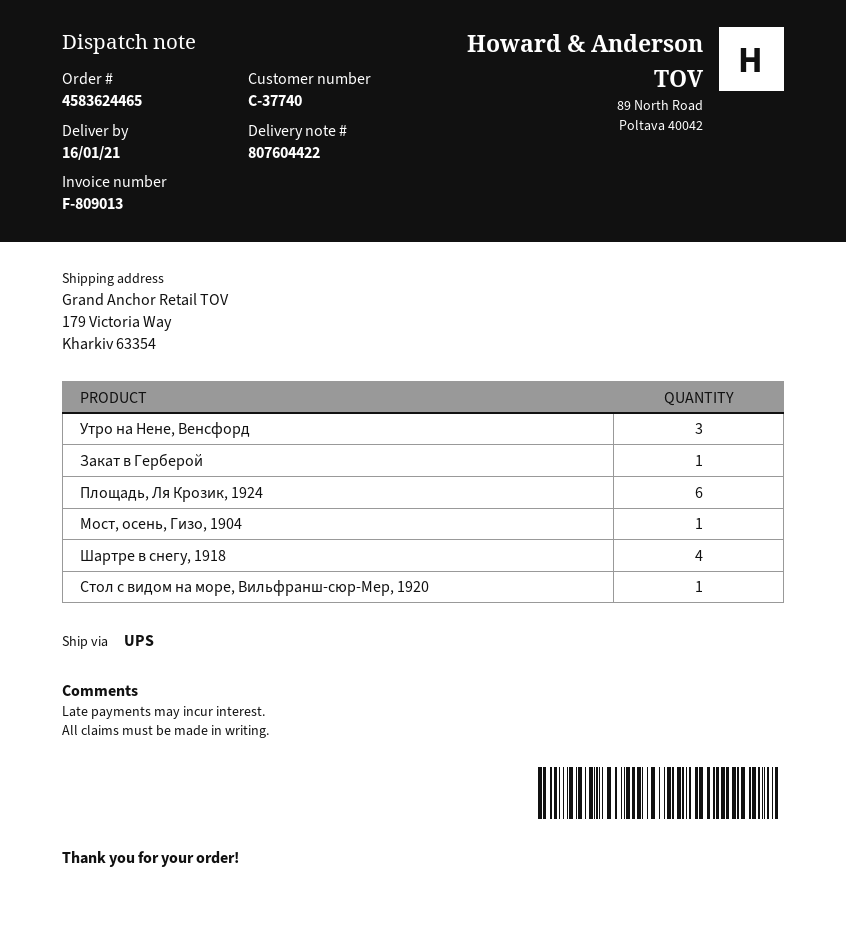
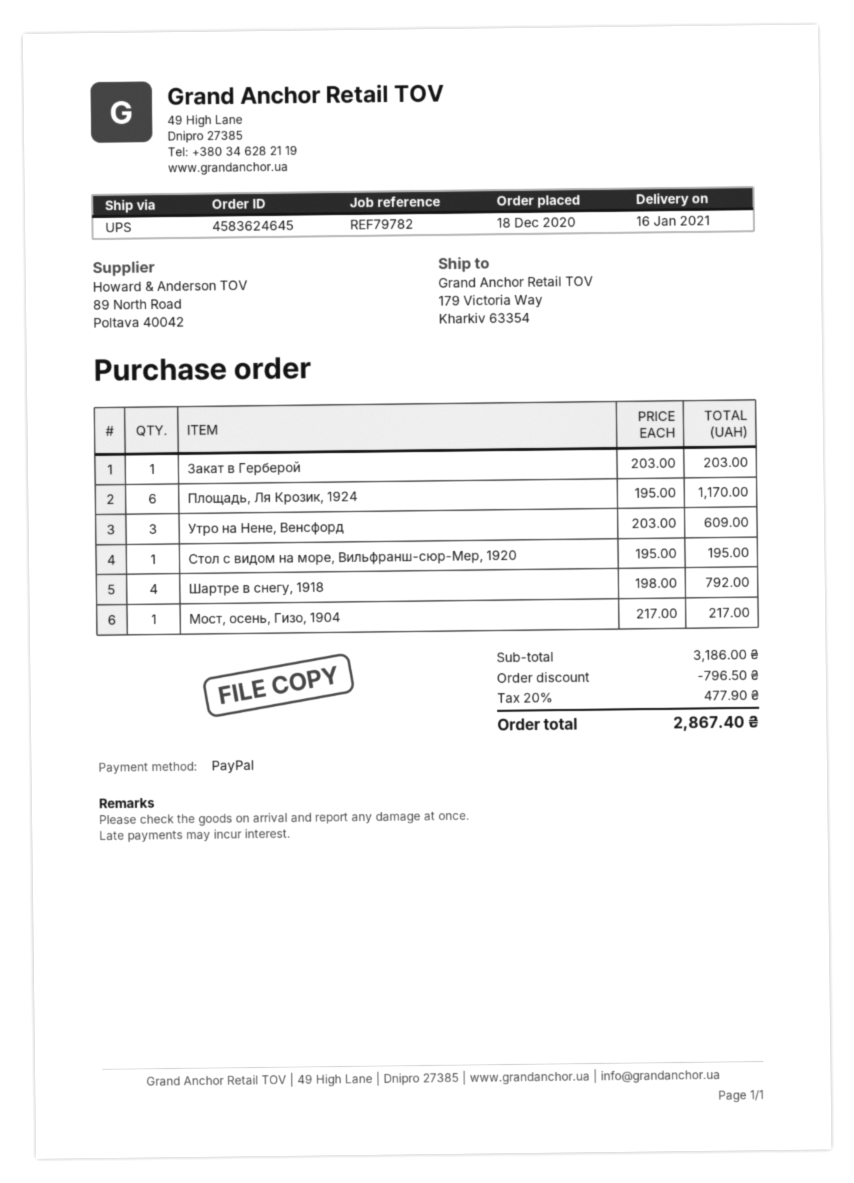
order number: 4583624465 -> 4583624645

